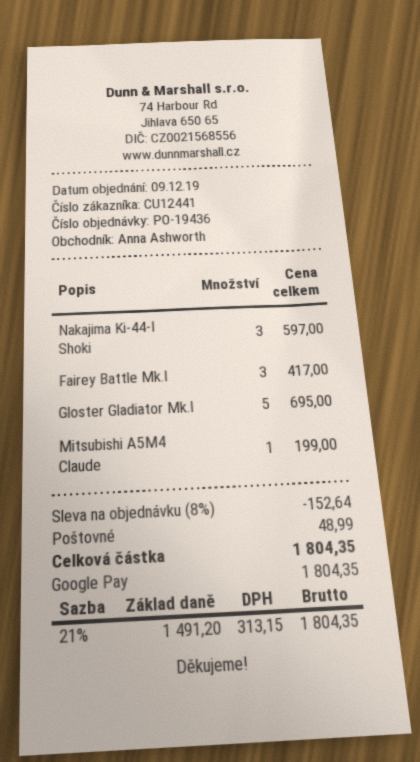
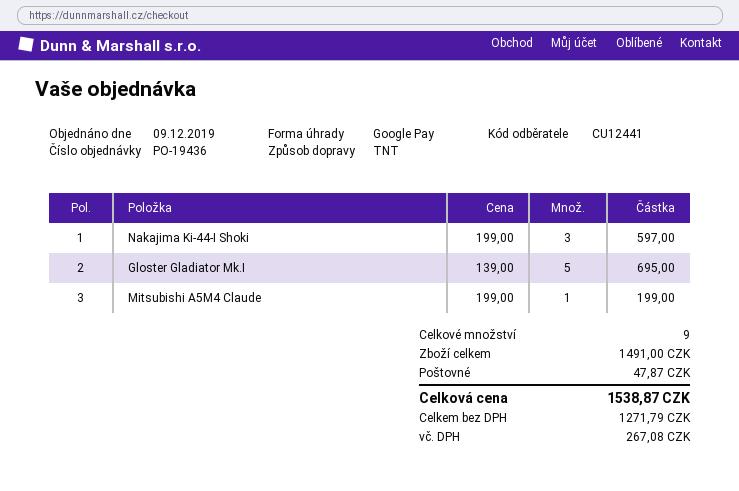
Fairey Battle Mk.I: 3 for 417.00 -> none
discount: 8% = 152.64 -> none
shipping: 48.99 -> 47.87
net: 1491.20 -> 1271.79
tax: 313.15 -> 267.08
total: 1804.35 -> 1538.87

